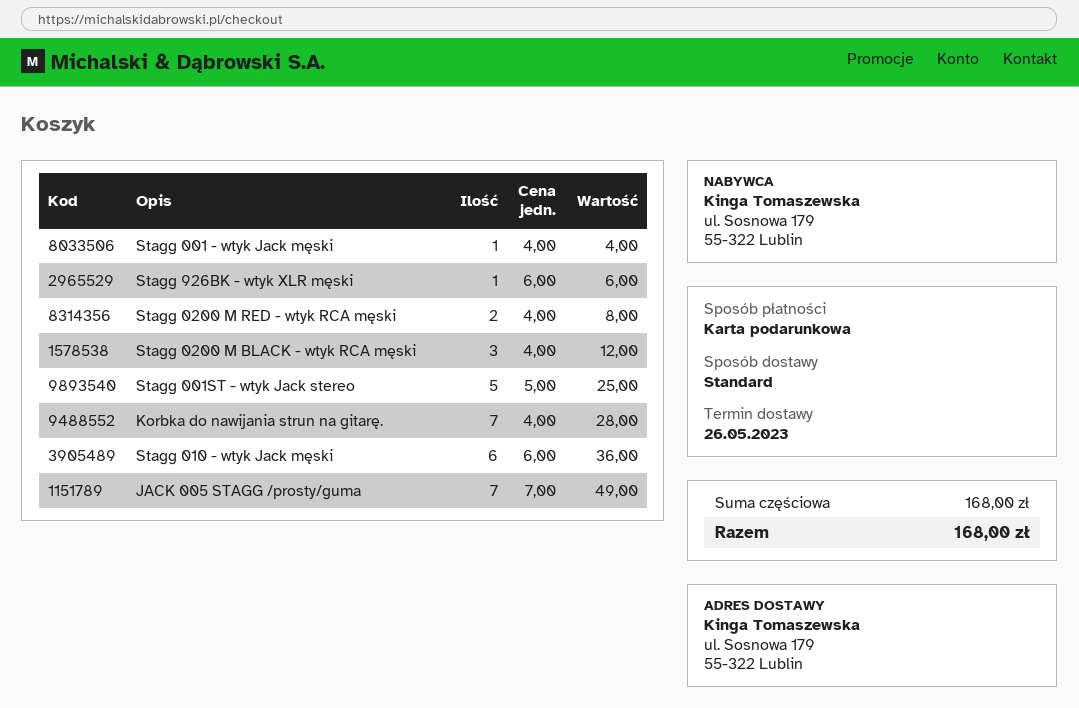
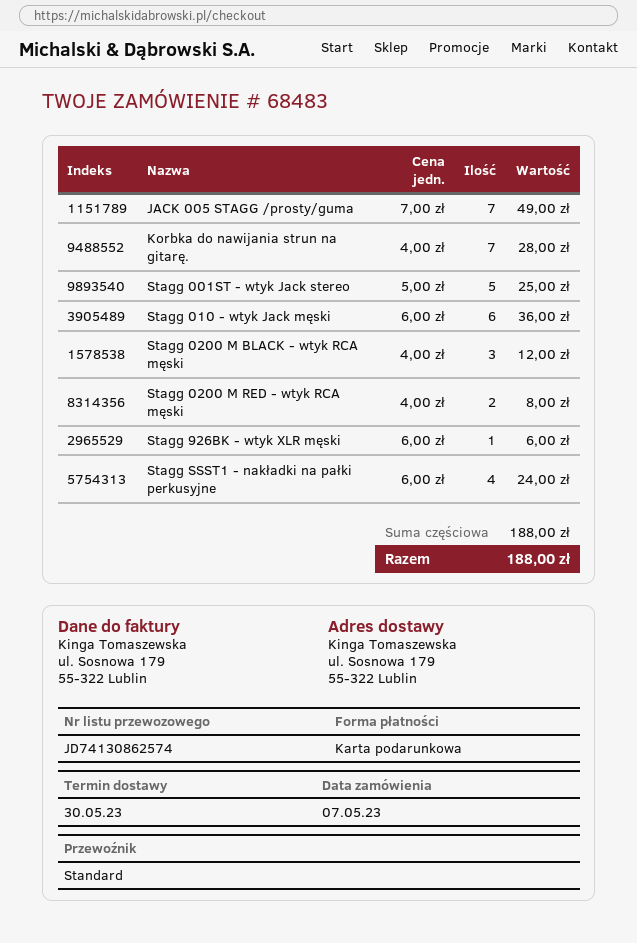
delivery date: 2023-05-26 -> 2023-05-30
Stagg 001 - wtyk Jack męski: 1 x 4.00 = 4.00 -> none
Stagg SSST1 - nakładki na pałki perkusyjne: none -> 4 x 6.00 = 24.00
subtotal: 168.00 -> 188.00
total: 168.00 -> 188.00

